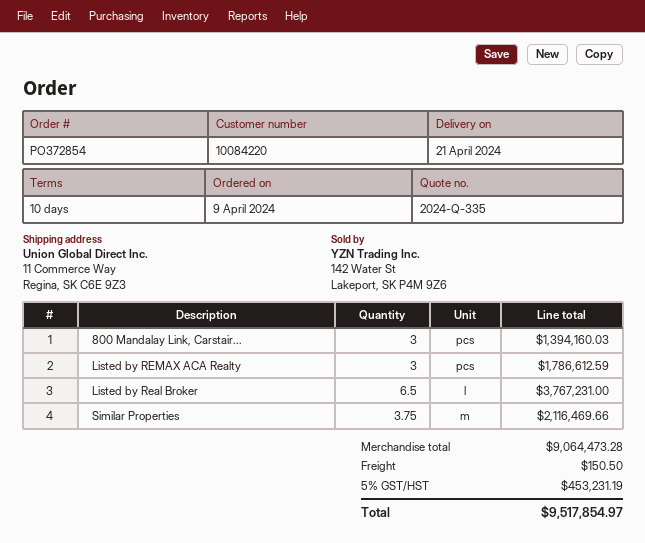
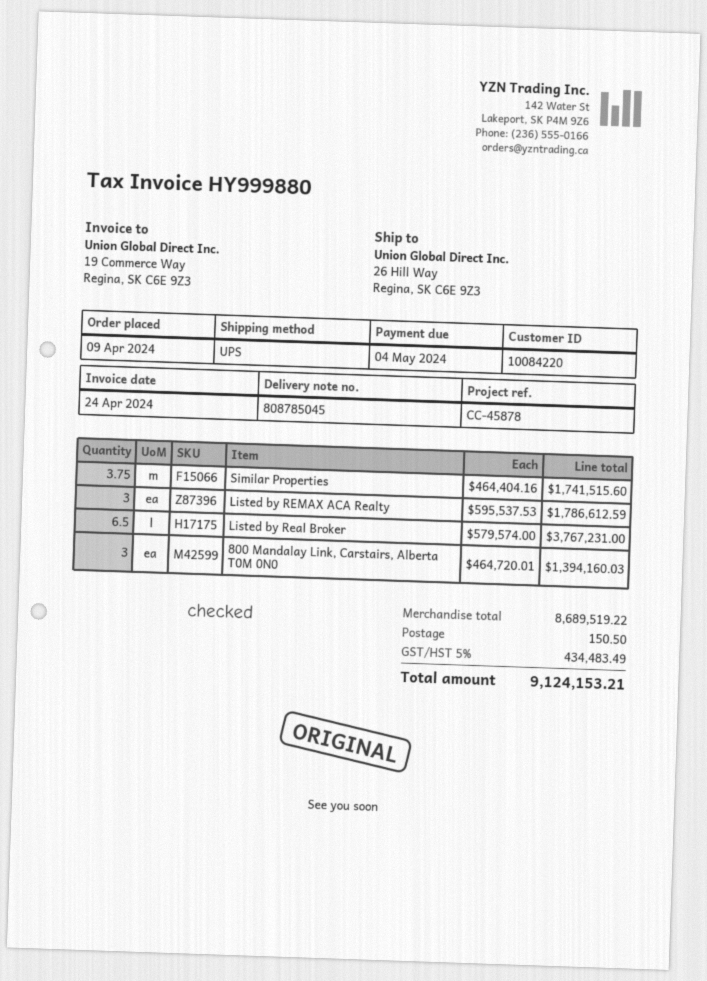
ship to: 11 Commerce Way, Regina, SK C6E 9Z3 -> 26 Hill Way, Regina, SK C6E 9Z3
Similar Properties: 3.75 for 2116469.66 -> 3.75 for 1741515.60
subtotal: 9064473.28 -> 8689519.22
tax: 5% = 453231.19 -> 5% = 434483.49
total: 9517854.97 -> 9124153.21

